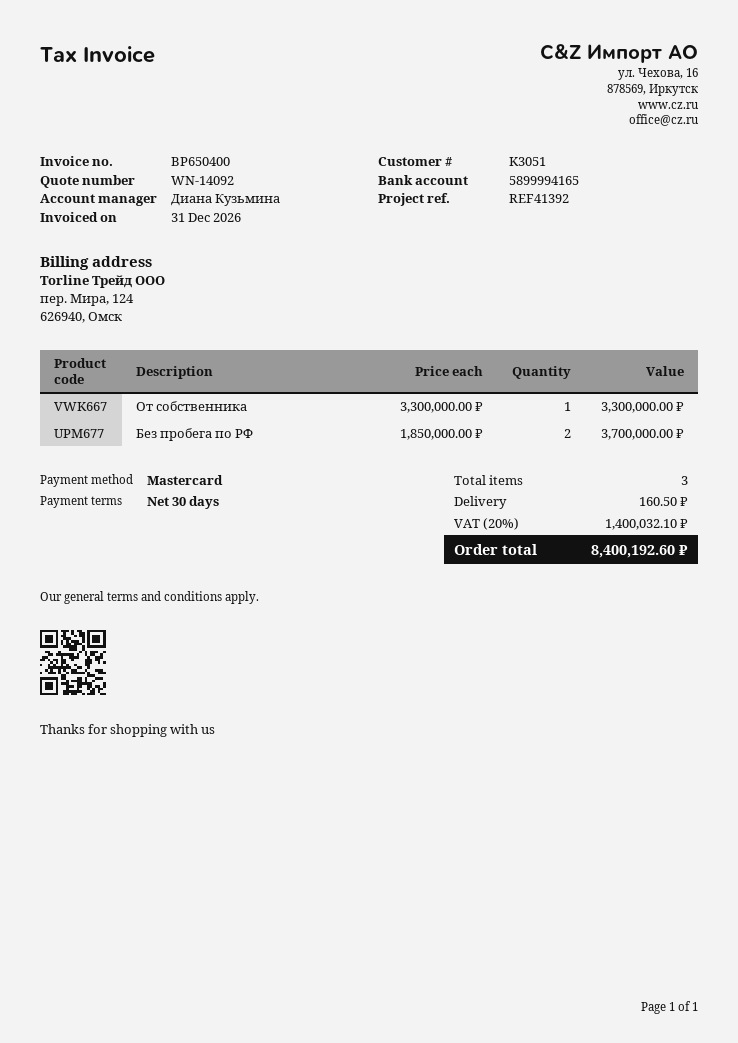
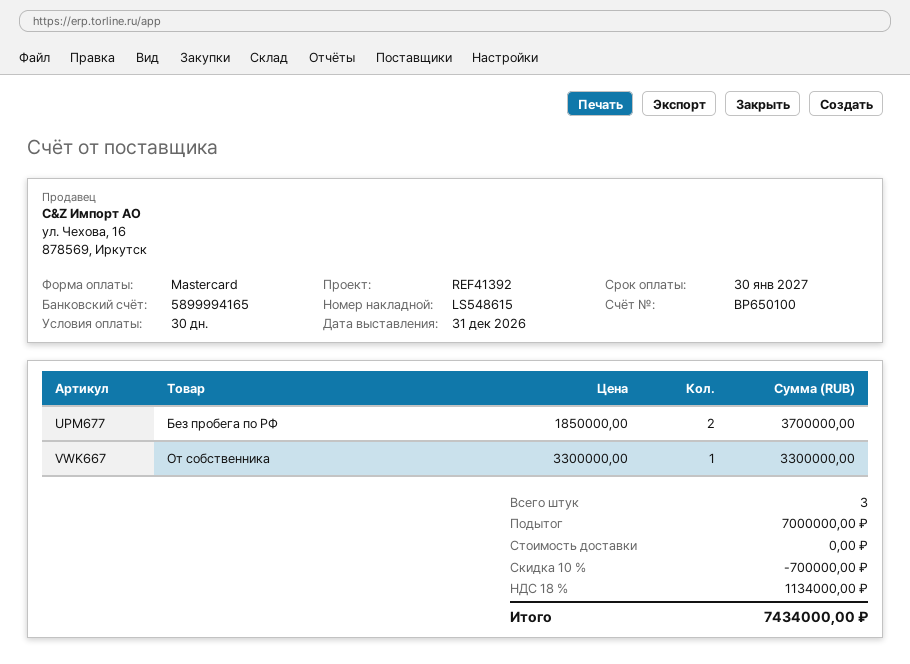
invoice number: BP650400 -> BP650100
discount: none -> 10% = 700000.00
shipping: 160.50 -> 0.00
tax: 20% = 1400032.10 -> 18% = 1134000.00
total: 8400192.60 -> 7434000.00

